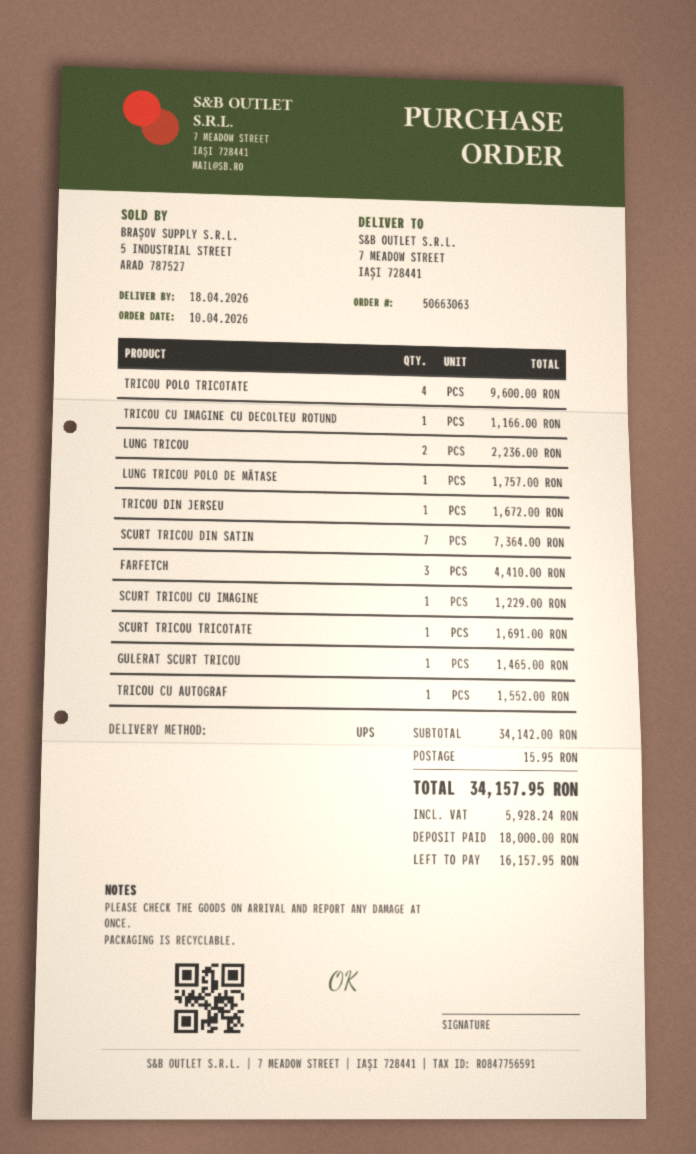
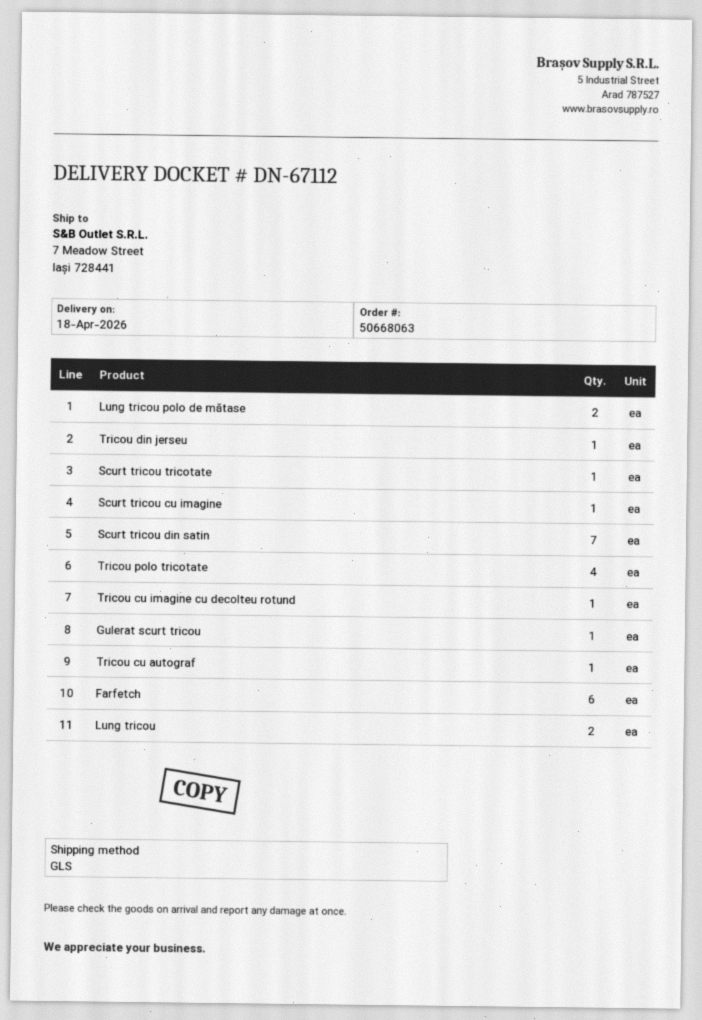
order number: 50663063 -> 50668063
shipping method: UPS -> GLS
LUNG TRICOU POLO DE MĂTASE: 1 -> 2
FARFETCH: 3 -> 6

